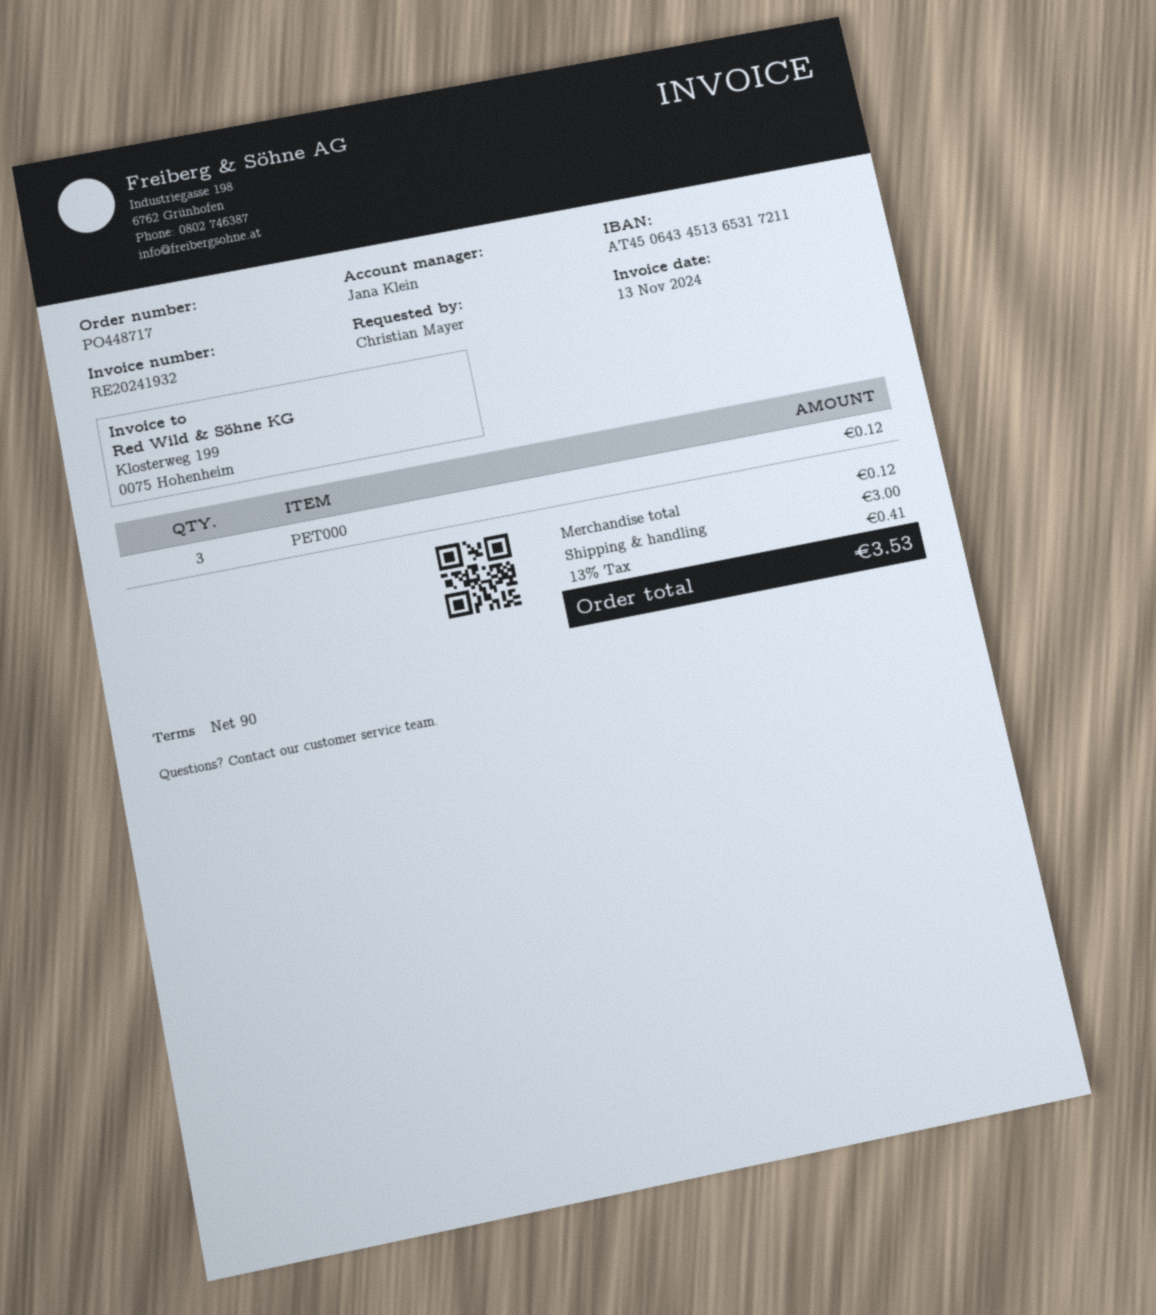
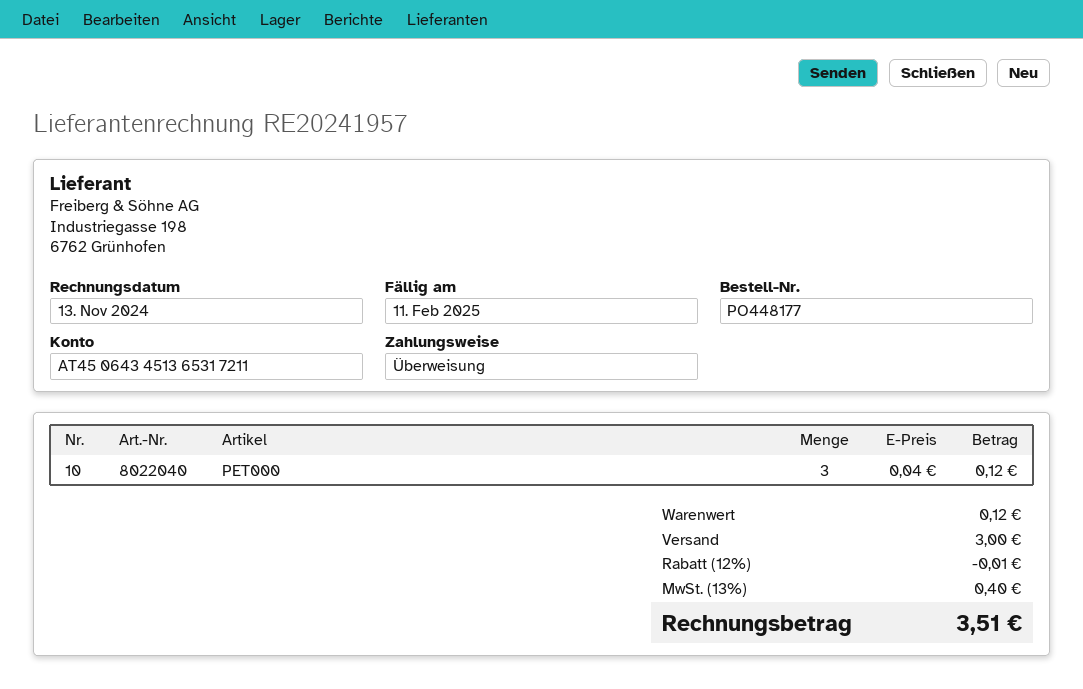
order number: PO448717 -> PO448177
invoice number: RE20241932 -> RE20241957
discount: none -> 12% = 0.01
tax: 13% = 0.41 -> 13% = 0.40
total: 3.53 -> 3.51

